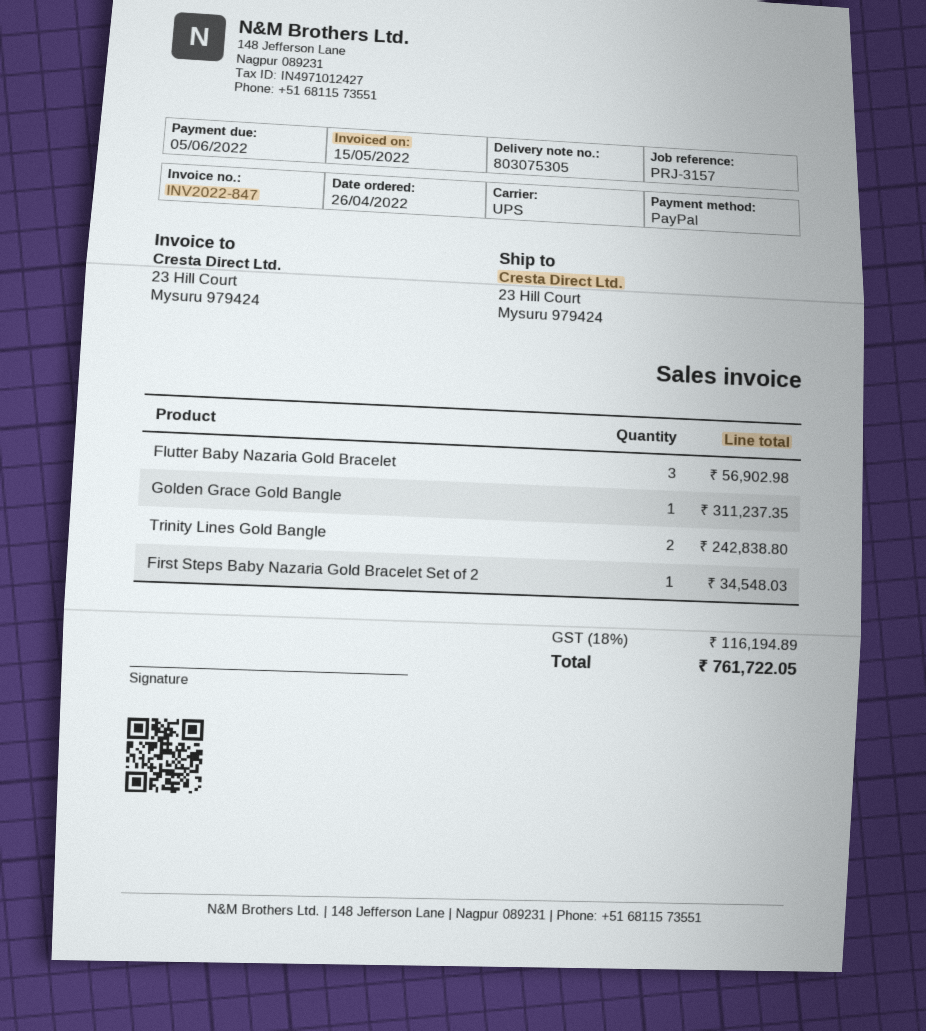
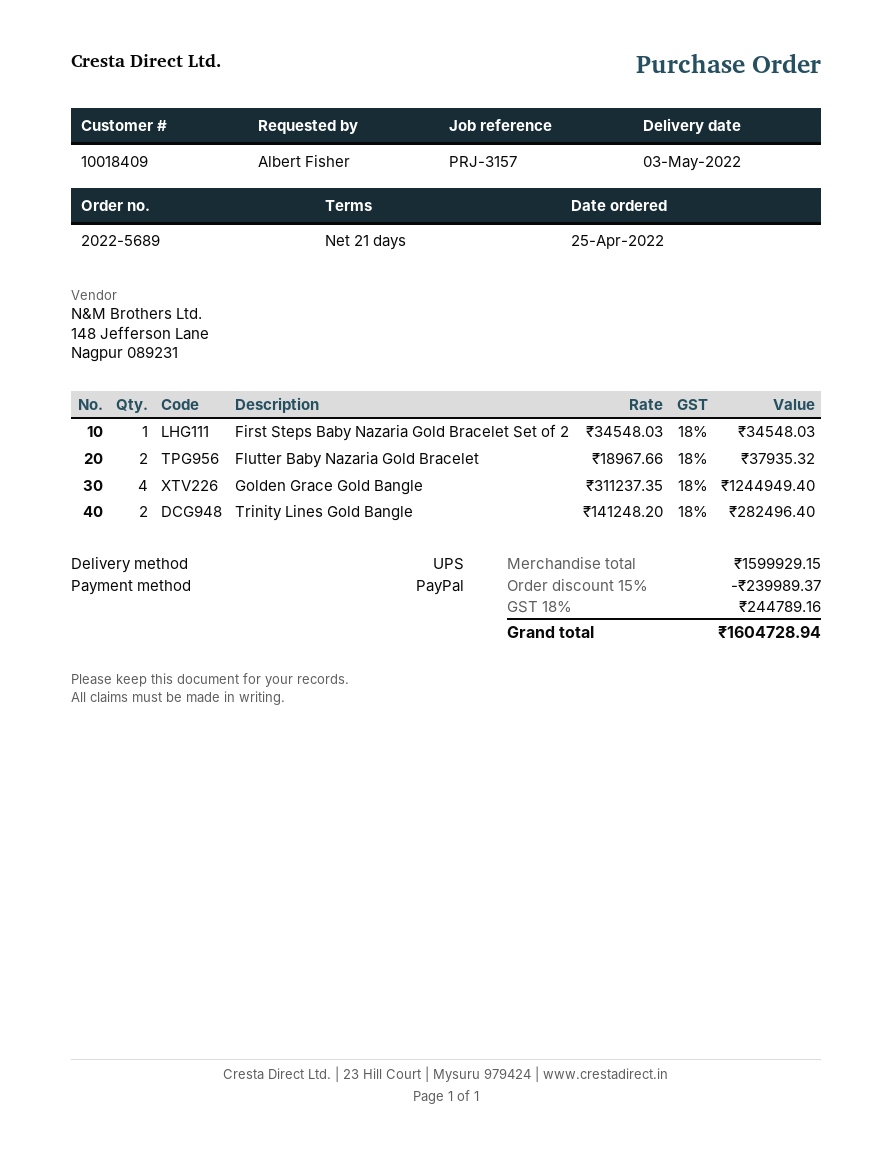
order date: 2022-04-26 -> 2022-04-25
Flutter Baby Nazaria Gold Bracelet: 3 for 56902.98 -> 2 for 37935.32
Golden Grace Gold Bangle: 1 for 311237.35 -> 4 for 1244949.40
Trinity Lines Gold Bangle: 2 for 242838.80 -> 2 for 282496.40
discount: none -> 15% = 239989.37
tax: 18% = 116194.89 -> 18% = 244789.16
total: 761722.05 -> 1604728.94

